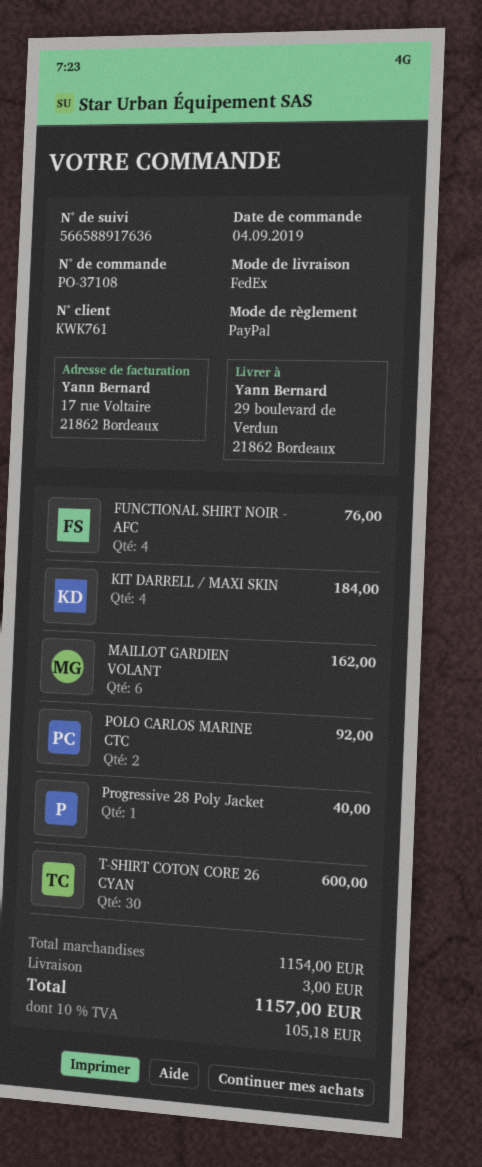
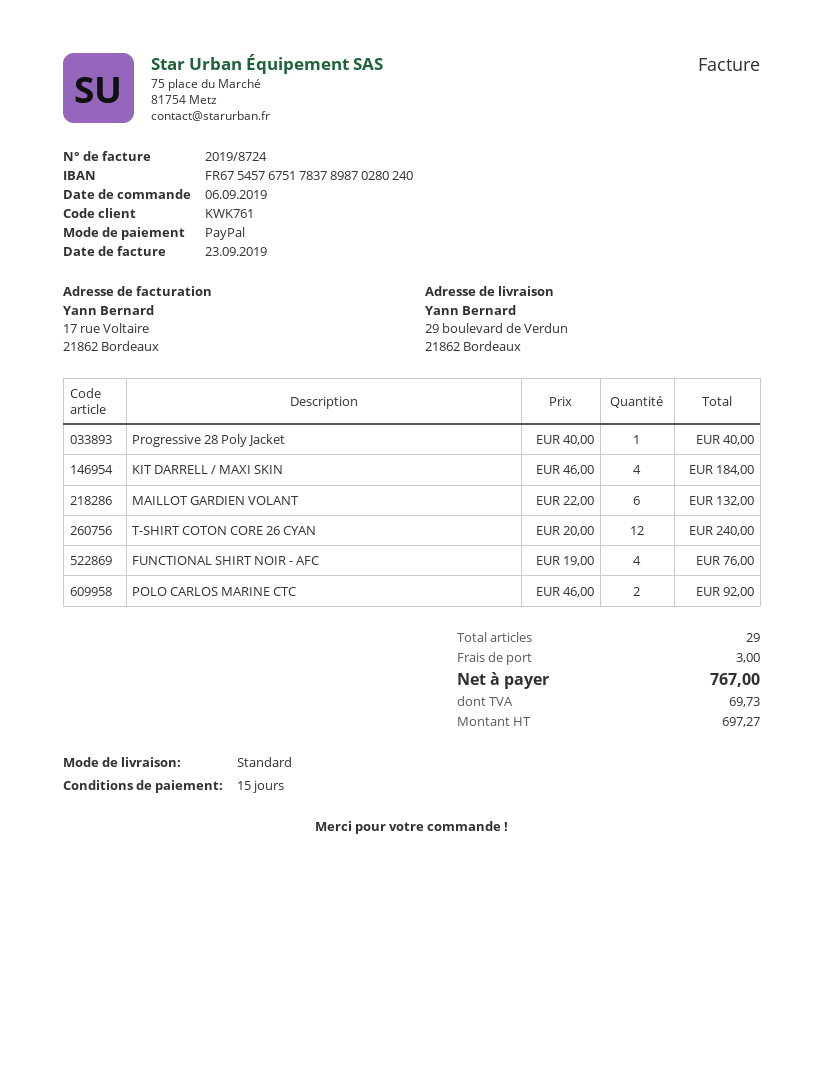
order date: 2019-09-04 -> 2019-09-06
shipping method: FedEx -> standard
MAILLOT GARDIEN VOLANT: 6 for 162.00 -> 6 for 132.00
T-SHIRT COTON CORE 26 CYAN: 30 for 600.00 -> 12 for 240.00
tax: 105.18 -> 69.73
total: 1157.00 -> 767.00

